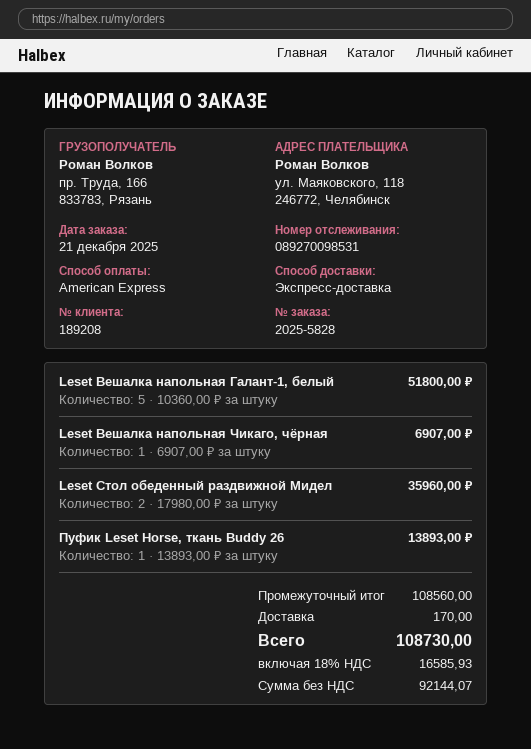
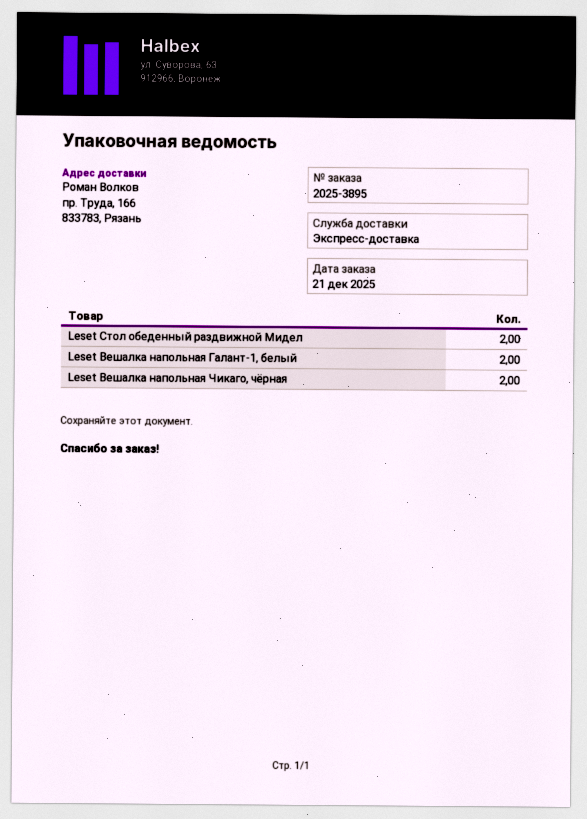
order number: 2025-5828 -> 2025-3895
Leset Вешалка напольная Галант-1, белый: 5 -> 2
Leset Вешалка напольная Чикаго, чёрная: 1 -> 2
Пуфик Leset Horse, ткань Buddy 26: 1 -> none

